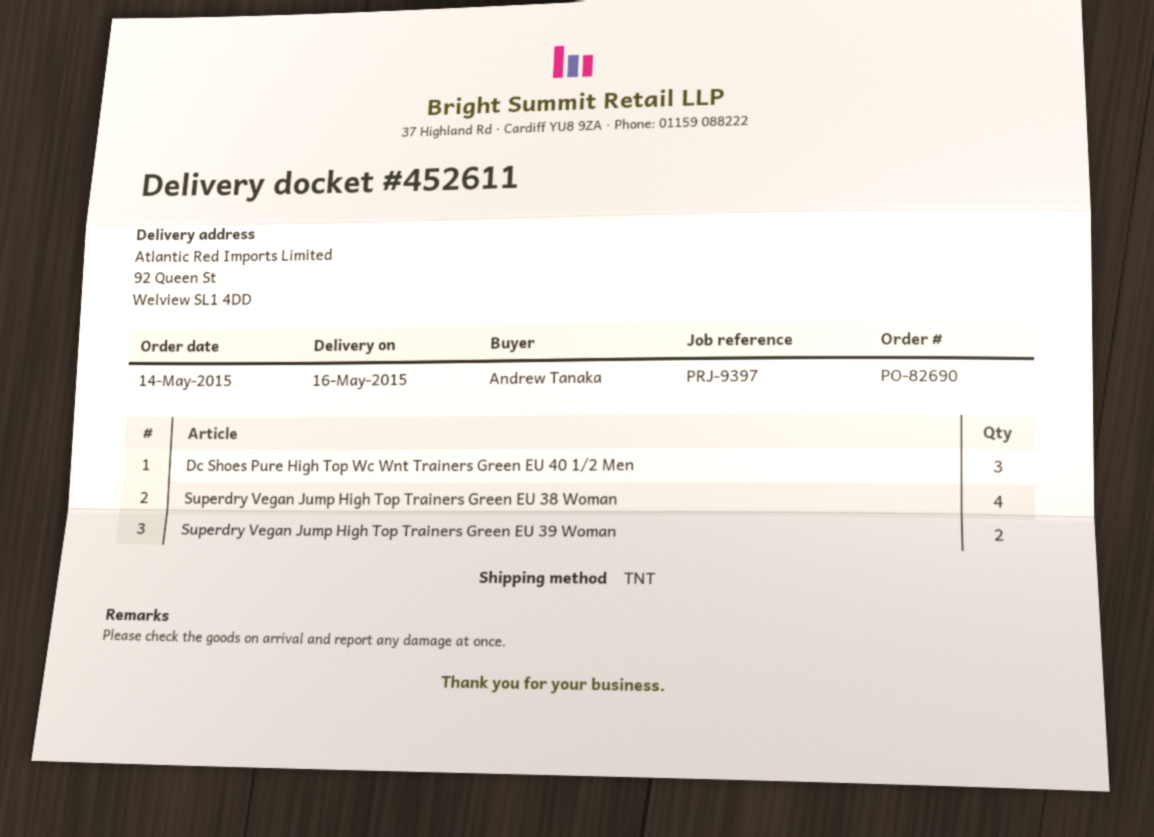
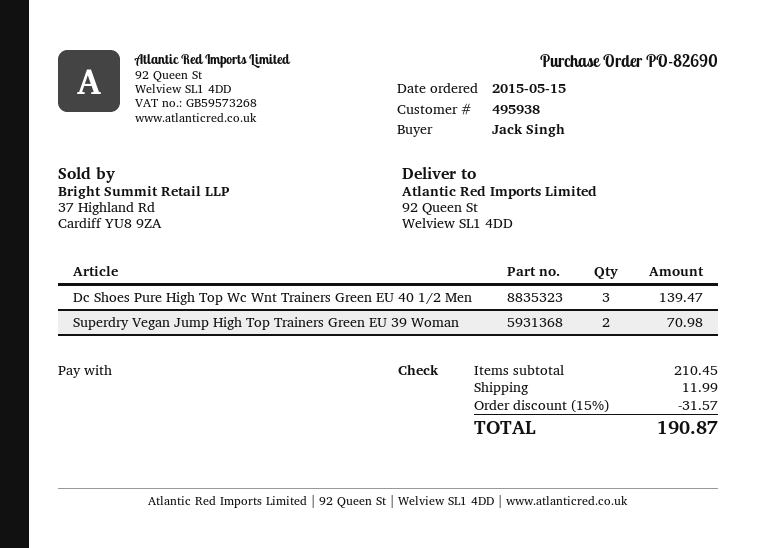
order date: 2015-05-14 -> 2015-05-15
ordered by: Andrew Tanaka -> Jack Singh
Superdry Vegan Jump High Top Trainers Green EU 38 Woman: 4 -> none

